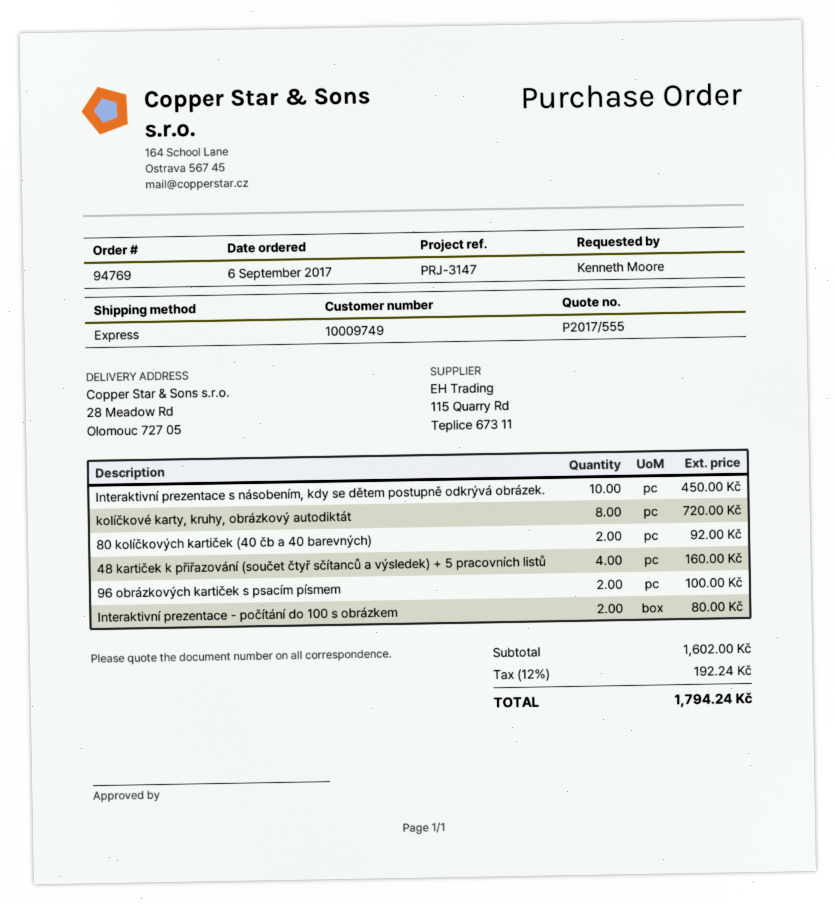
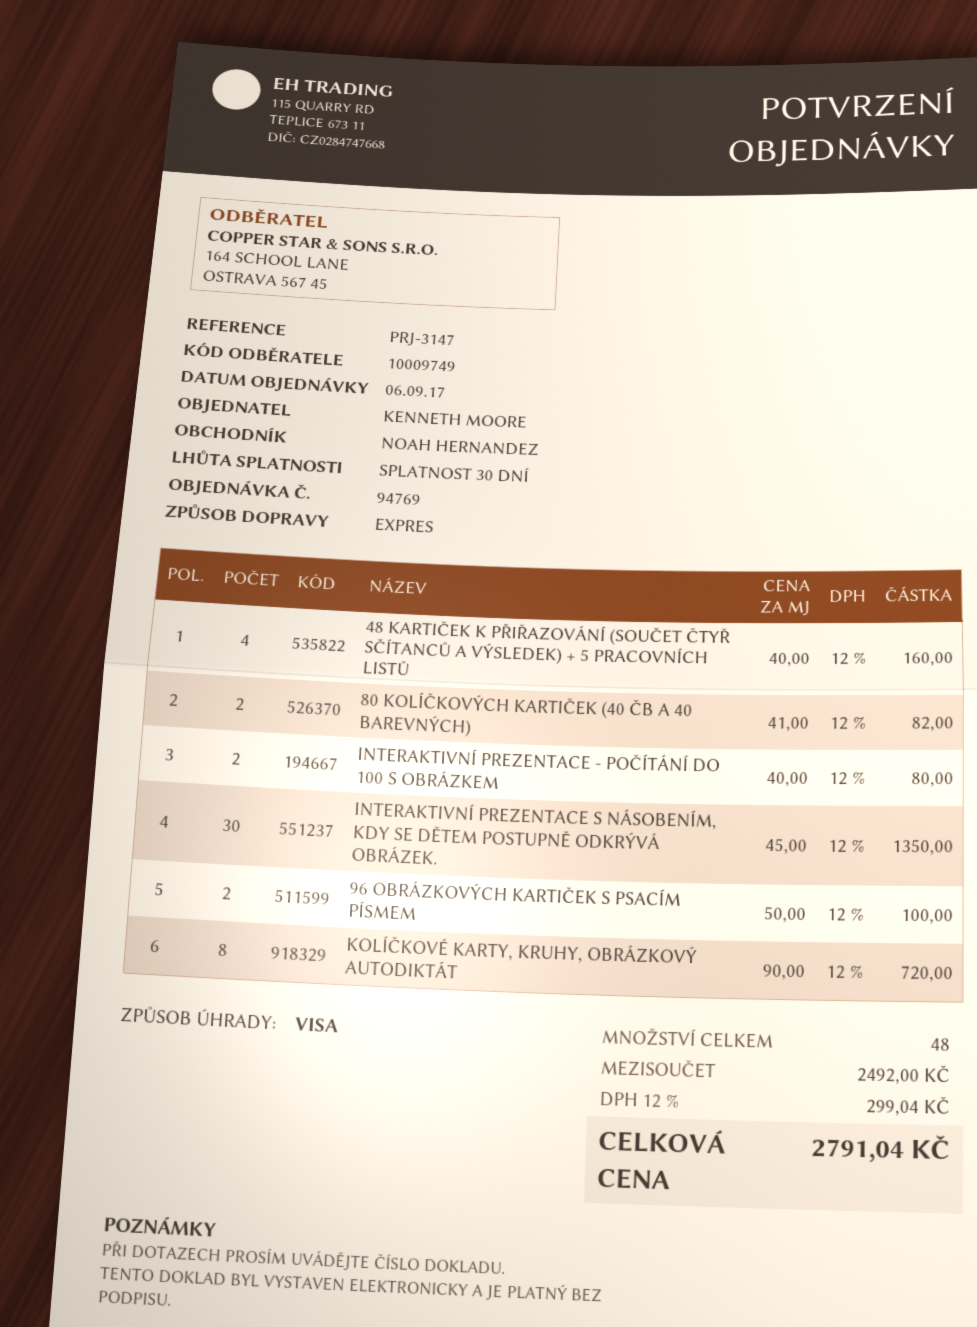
Interaktivní prezentace s násobením, kdy se dětem postupně odkrývá obrázek.: 10 for 450.00 -> 30 for 1350.00
80 kolíčkových kartiček (40 čb a 40 barevných): 2 for 92.00 -> 2 for 82.00
subtotal: 1602.00 -> 2492.00
tax: 12% = 192.24 -> 12% = 299.04
total: 1794.24 -> 2791.04

